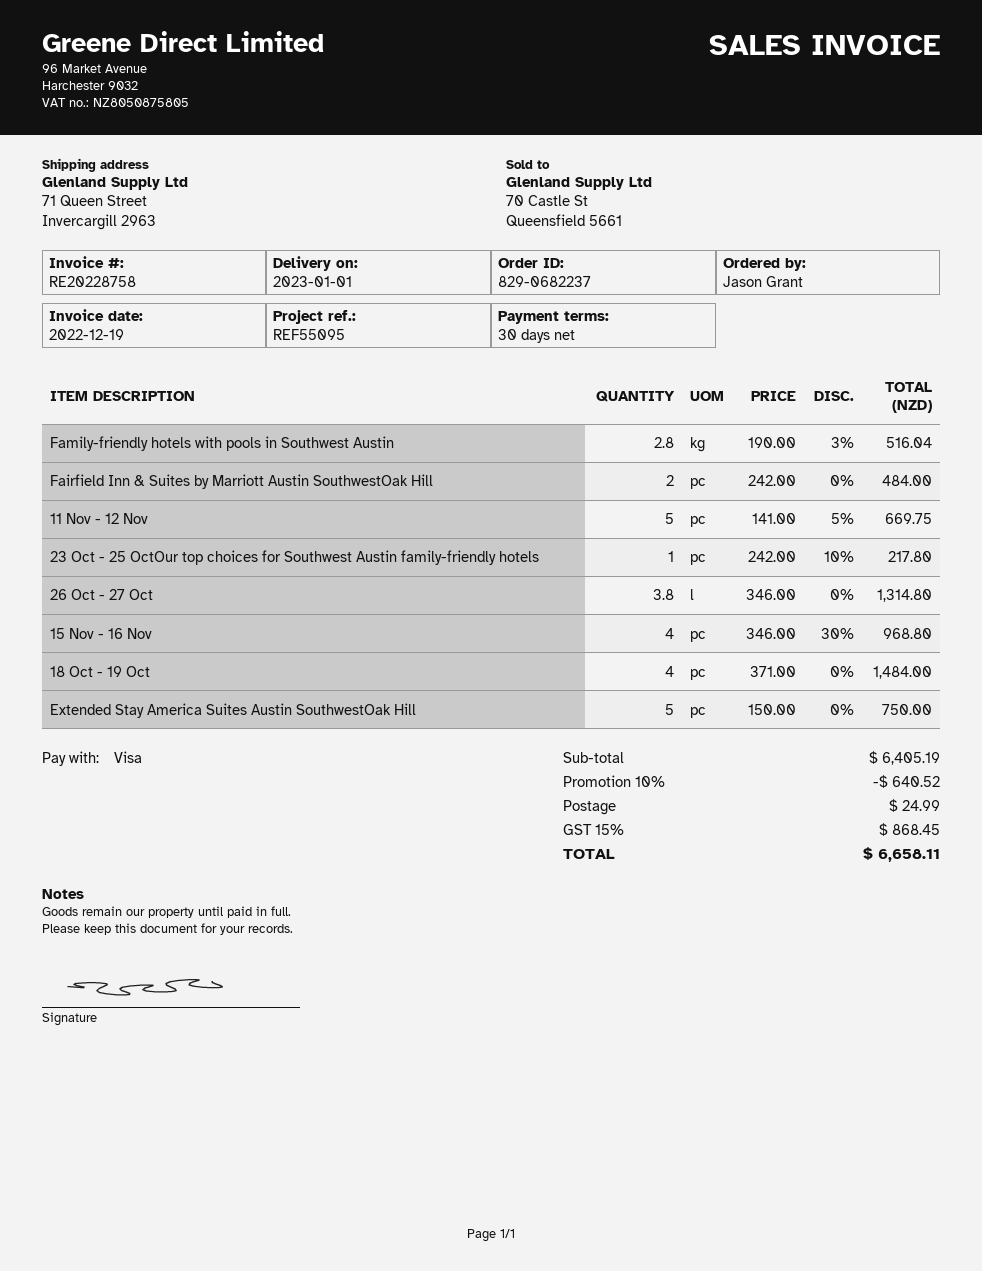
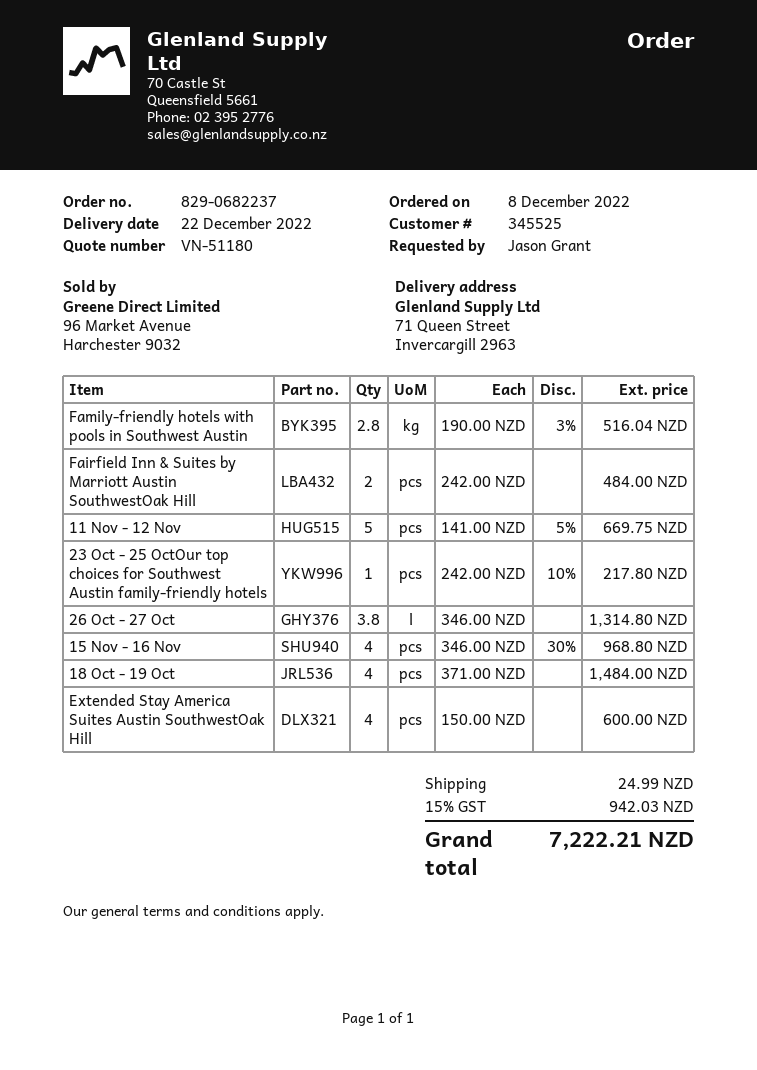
delivery date: 2023-01-01 -> 2022-12-22
Extended Stay America Suites Austin SouthwestOak Hill: 5 x 150.00 = 750.00 -> 4 x 150.00 = 600.00
discount: 10% = 640.52 -> none
tax: 15% = 868.45 -> 15% = 942.03
total: 6658.11 -> 7222.21

